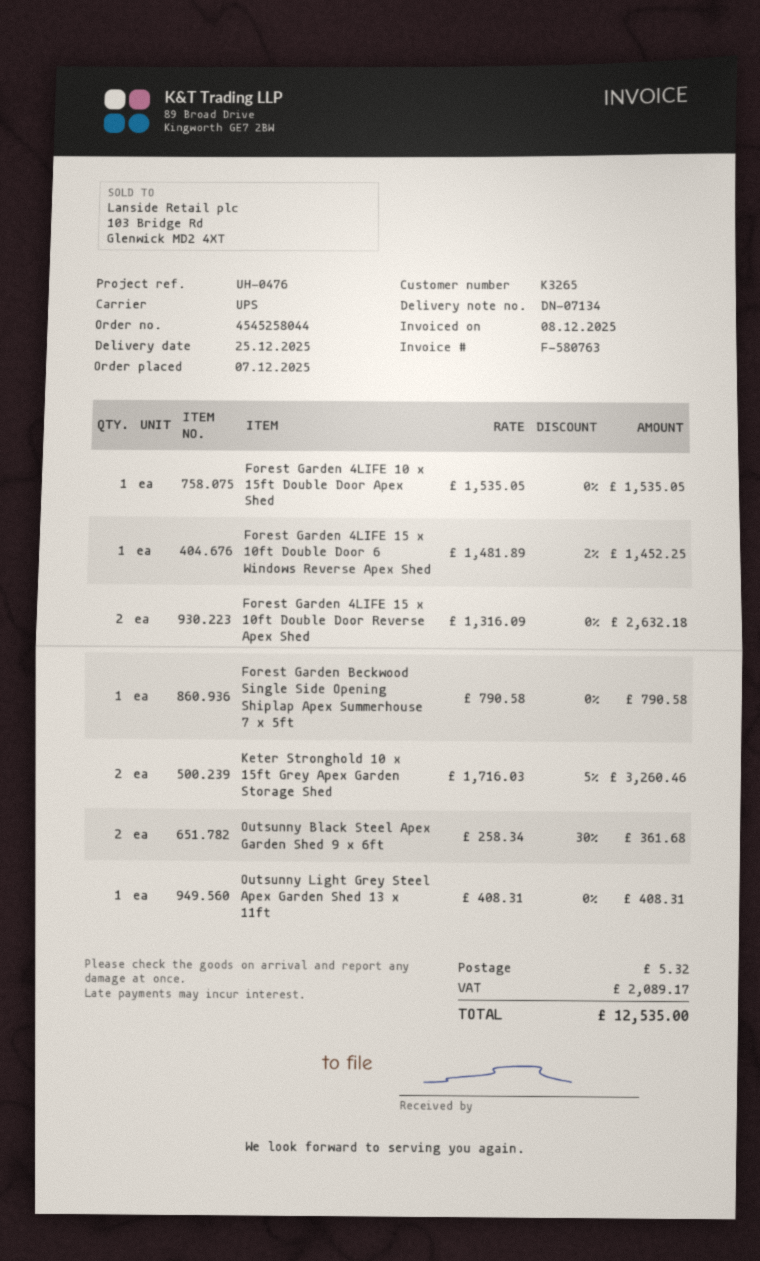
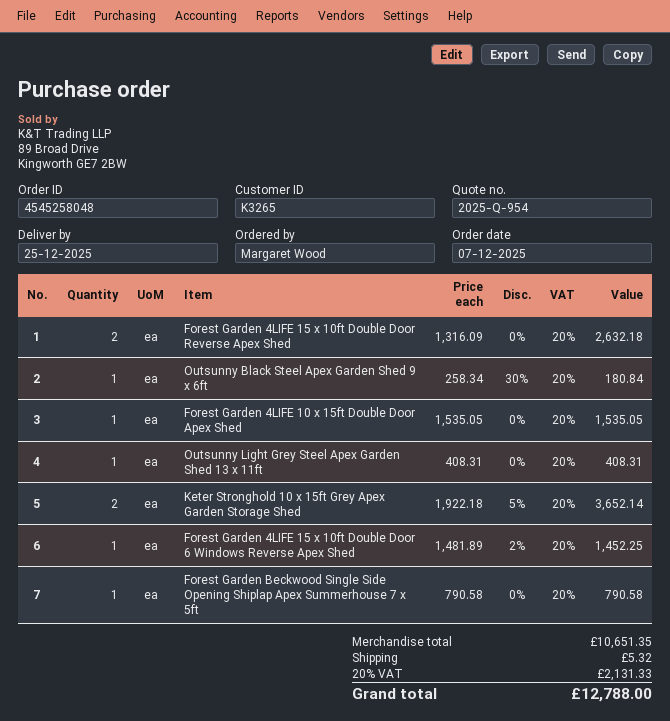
order number: 4545258044 -> 4545258048
Keter Stronghold 10 x 15ft Grey Apex Garden Storage Shed: 2 x 1716.03 - 5% = 3260.46 -> 2 x 1922.18 - 5% = 3652.14
Outsunny Black Steel Apex Garden Shed 9 x 6ft: 2 x 258.34 - 30% = 361.68 -> 1 x 258.34 - 30% = 180.84
tax: 2089.17 -> 2131.33
total: 12535.00 -> 12788.00

